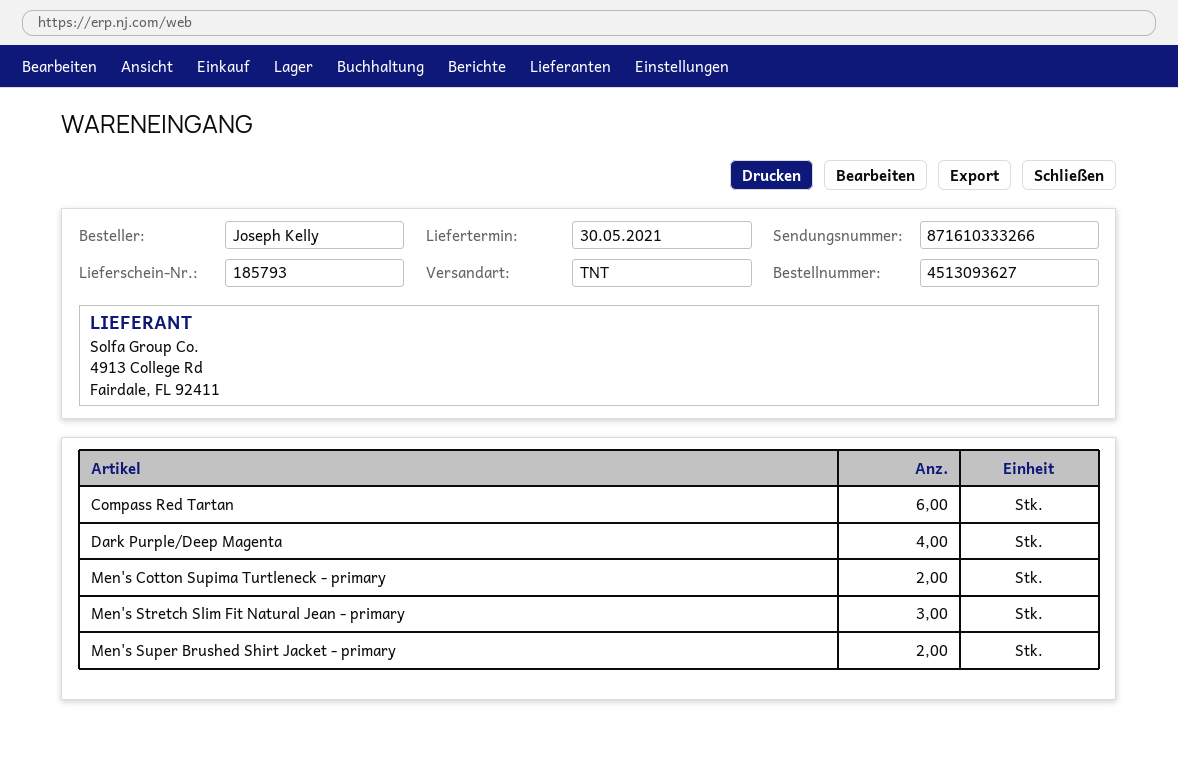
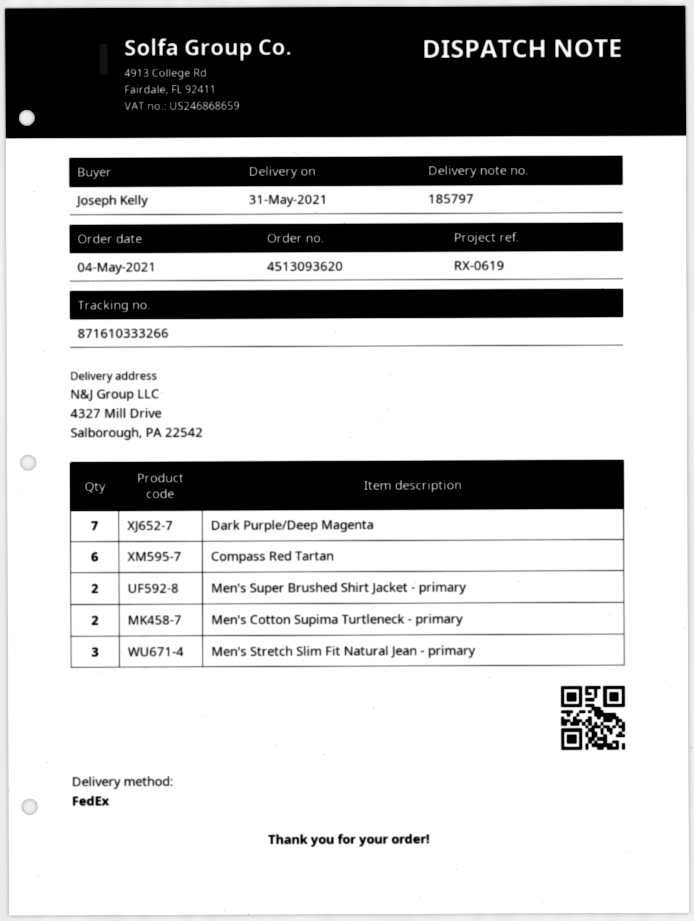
order number: 4513093627 -> 4513093620
delivery note number: 185793 -> 185797
delivery date: 2021-05-30 -> 2021-05-31
shipping method: TNT -> FedEx
Dark Purple/Deep Magenta: 4 -> 7

